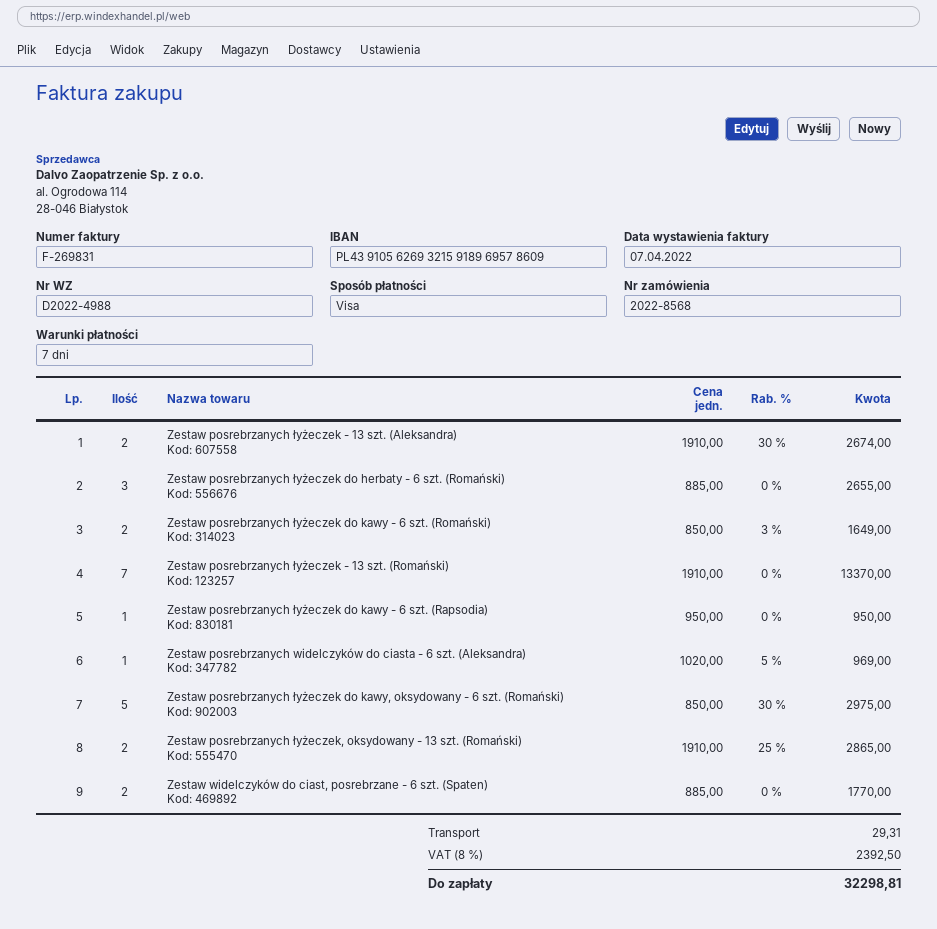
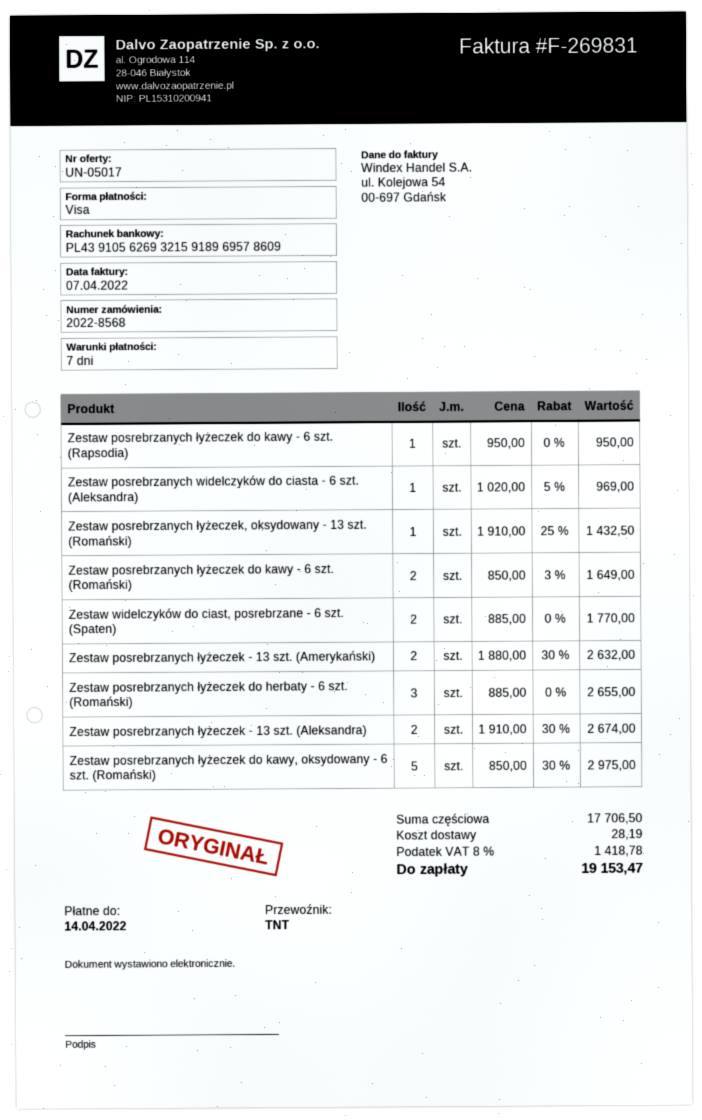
Zestaw posrebrzanych łyżeczek - 13 szt. (Romański): 7 x 1910.00 = 13370.00 -> none
Zestaw posrebrzanych łyżeczek, oksydowany - 13 szt. (Romański): 2 x 1910.00 - 25% = 2865.00 -> 1 x 1910.00 - 25% = 1432.50
Zestaw posrebrzanych łyżeczek - 13 szt. (Amerykański): none -> 2 x 1880.00 - 30% = 2632.00
shipping: 29.31 -> 28.19
tax: 8% = 2392.50 -> 8% = 1418.78
total: 32298.81 -> 19153.47

